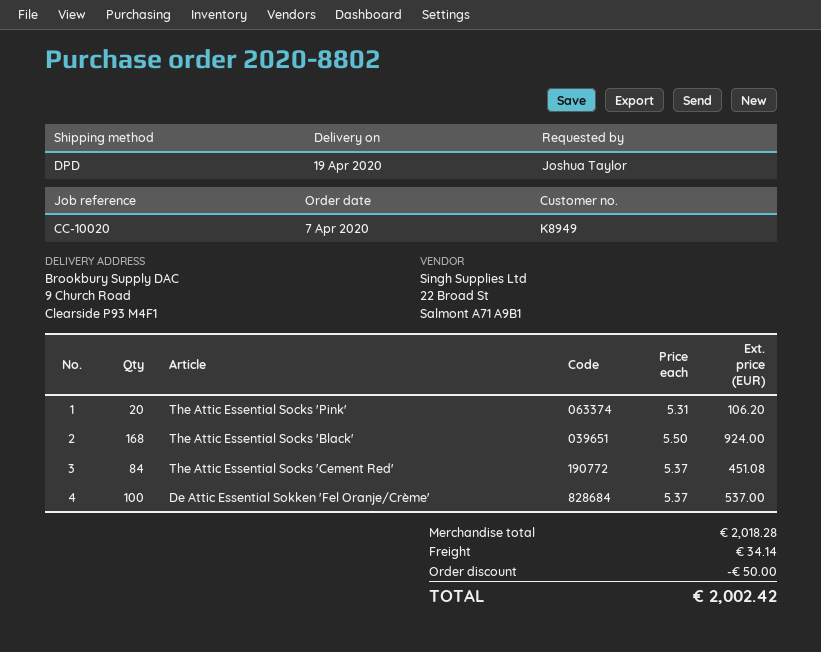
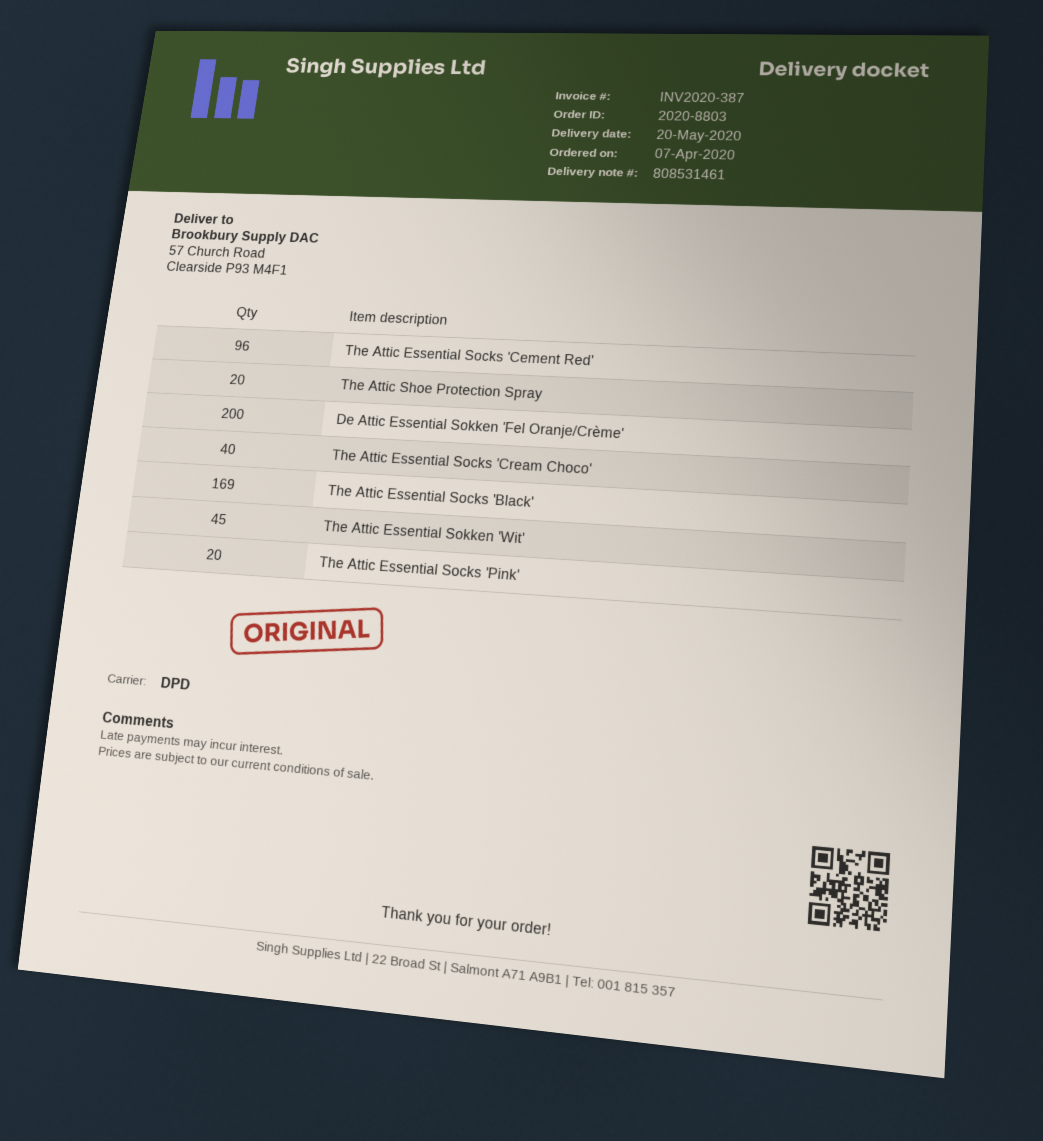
order number: 2020-8802 -> 2020-8803
delivery date: 2020-04-19 -> 2020-05-20
ship to: 9 Church Road, Clearside P93 M4F1 -> 57 Church Road, Clearside P93 M4F1
The Attic Essential Socks 'Black': 168 -> 169
The Attic Essential Socks 'Cement Red': 84 -> 96
De Attic Essential Sokken 'Fel Oranje/Crème': 100 -> 200
The Attic Shoe Protection Spray: none -> 20
The Attic Essential Socks 'Cream Choco': none -> 40
The Attic Essential Sokken 'Wit': none -> 45

